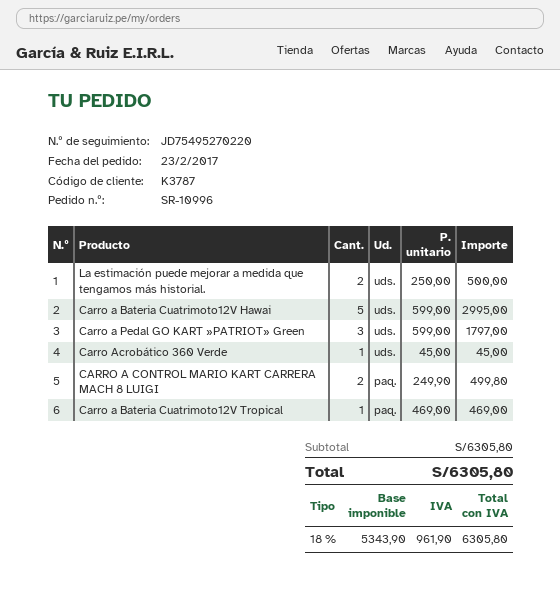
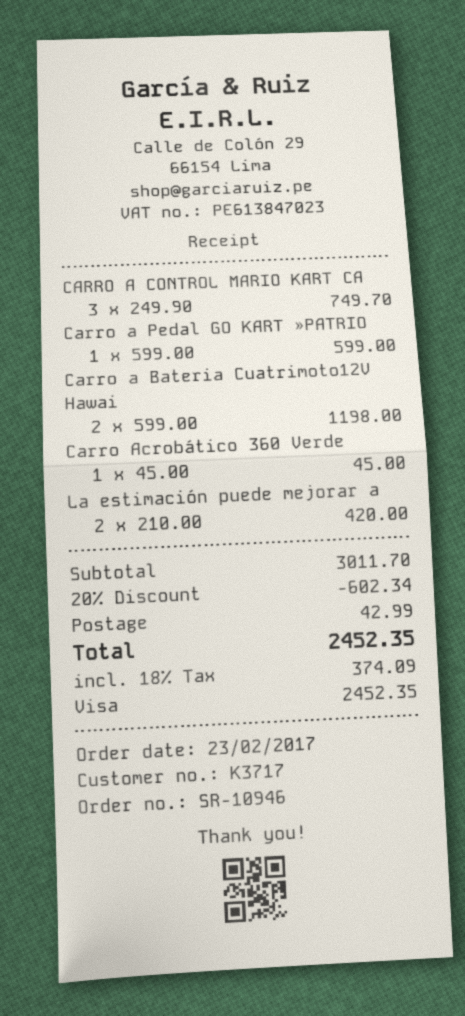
order number: SR-10996 -> SR-10946
customer number: K3787 -> K3717
La estimación puede mejorar a medida que tengamos más historial.: 2 x 250.00 = 500.00 -> 2 x 210.00 = 420.00
Carro a Bateria Cuatrimoto12V Hawai: 5 x 599.00 = 2995.00 -> 2 x 599.00 = 1198.00
Carro a Pedal GO KART »PATRIOT» Green: 3 x 599.00 = 1797.00 -> 1 x 599.00 = 599.00
CARRO A CONTROL MARIO KART CARRERA MACH 8 LUIGI: 2 x 249.90 = 499.80 -> 3 x 249.90 = 749.70
Carro a Bateria Cuatrimoto12V Tropical: 1 x 469.00 = 469.00 -> none
subtotal: 6305.80 -> 3011.70
discount: none -> 20% = 602.34
shipping: none -> 42.99
tax: 18% = 961.90 -> 18% = 374.09
total: 6305.80 -> 2452.35

